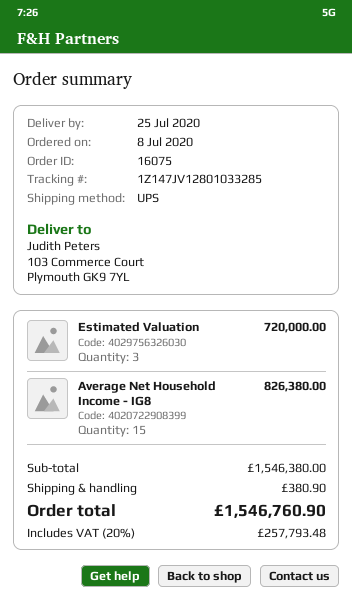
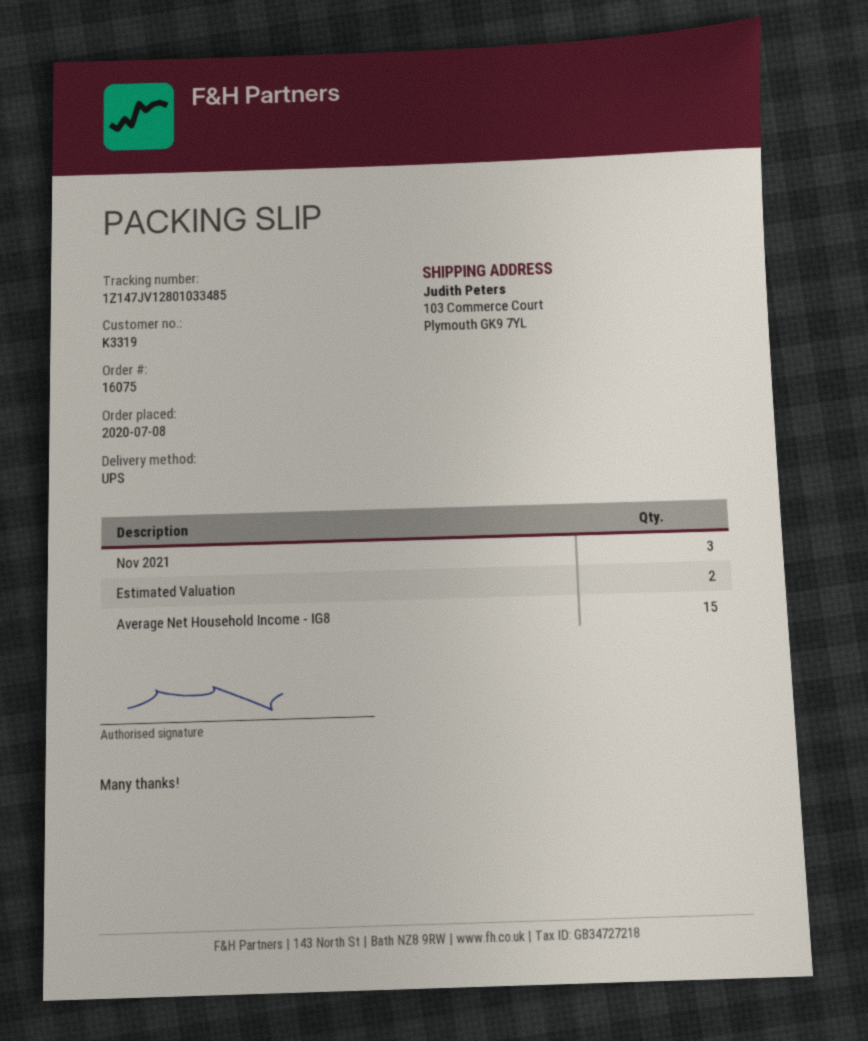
tracking number: 1Z147JV12801033285 -> 1Z147JV12801033485
Estimated Valuation: 3 -> 2
Nov 2021: none -> 3

